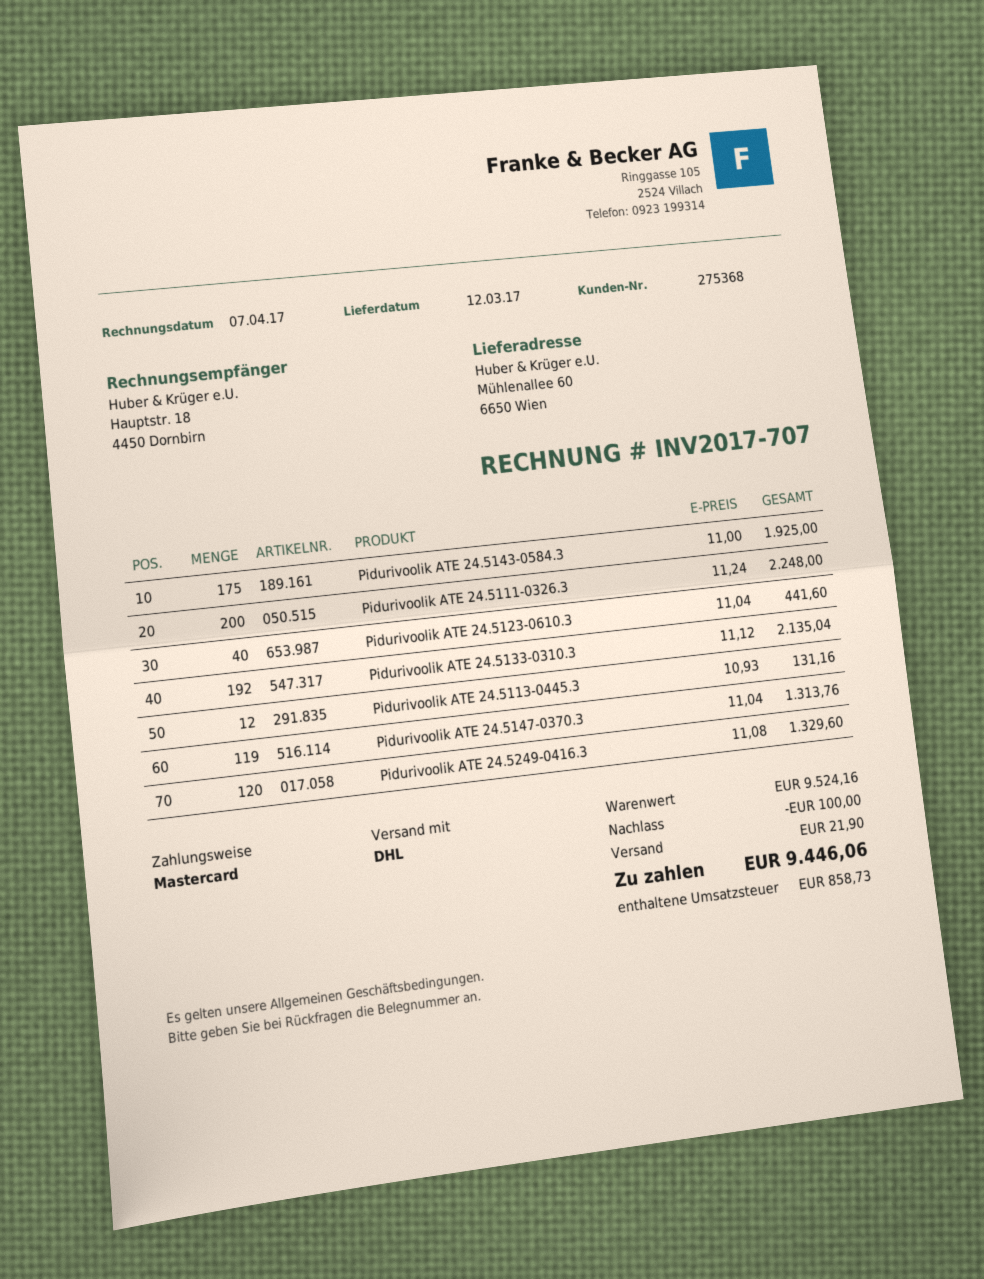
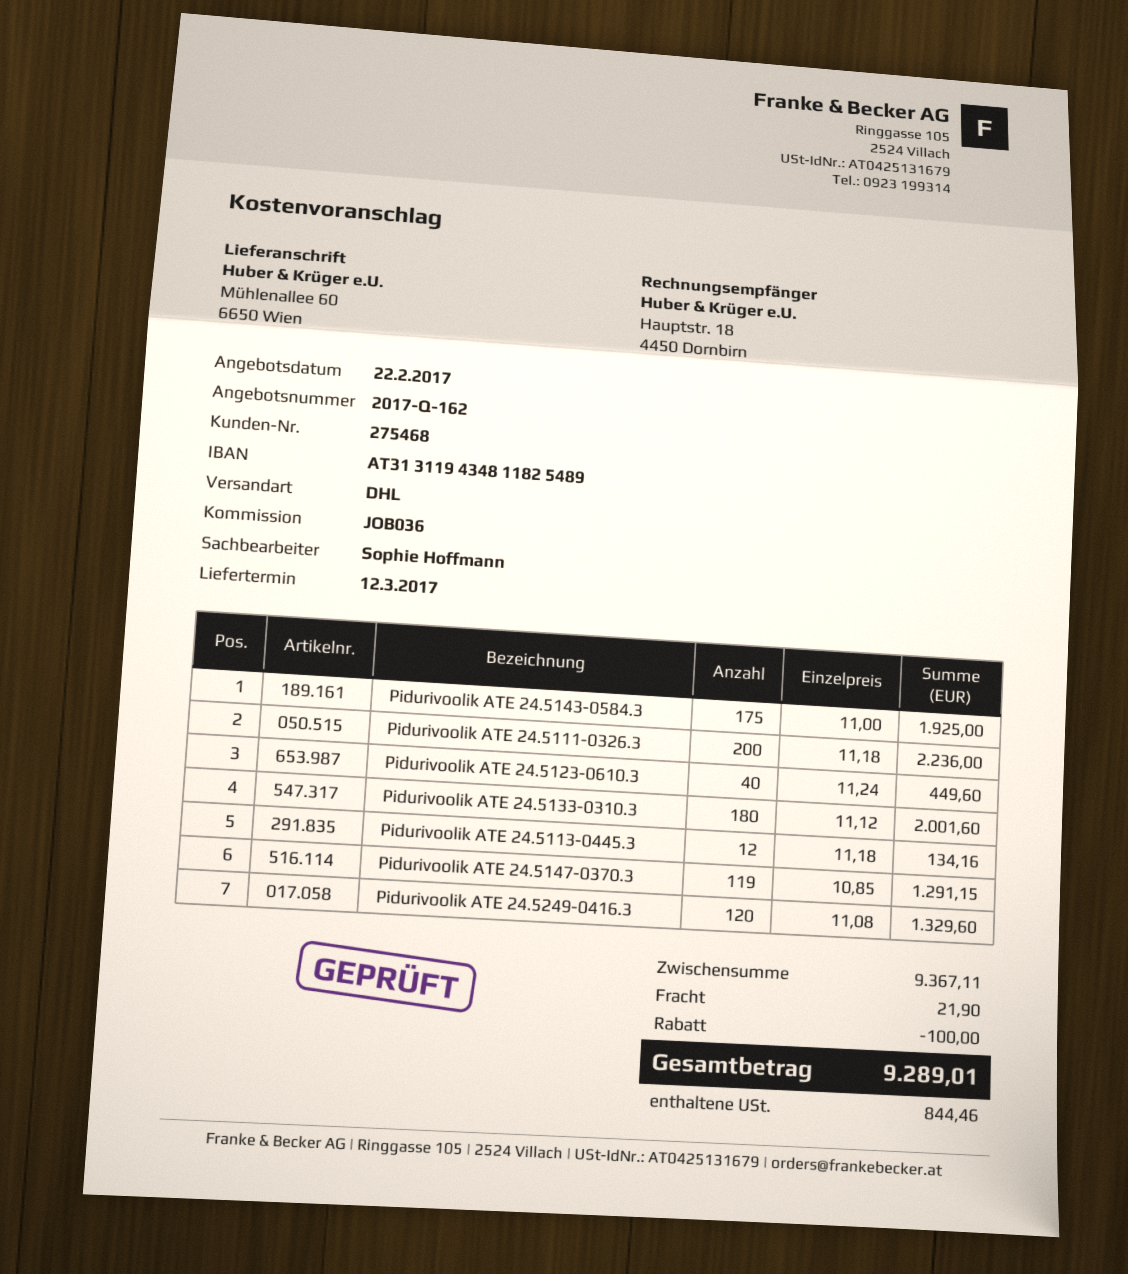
customer number: 275368 -> 275468
Pidurivoolik ATE 24.5111-0326.3: 200 x 11.24 = 2248.00 -> 200 x 11.18 = 2236.00
Pidurivoolik ATE 24.5123-0610.3: 40 x 11.04 = 441.60 -> 40 x 11.24 = 449.60
Pidurivoolik ATE 24.5133-0310.3: 192 x 11.12 = 2135.04 -> 180 x 11.12 = 2001.60
Pidurivoolik ATE 24.5113-0445.3: 12 x 10.93 = 131.16 -> 12 x 11.18 = 134.16
Pidurivoolik ATE 24.5147-0370.3: 119 x 11.04 = 1313.76 -> 119 x 10.85 = 1291.15
subtotal: 9524.16 -> 9367.11
tax: 858.73 -> 844.46
total: 9446.06 -> 9289.01

